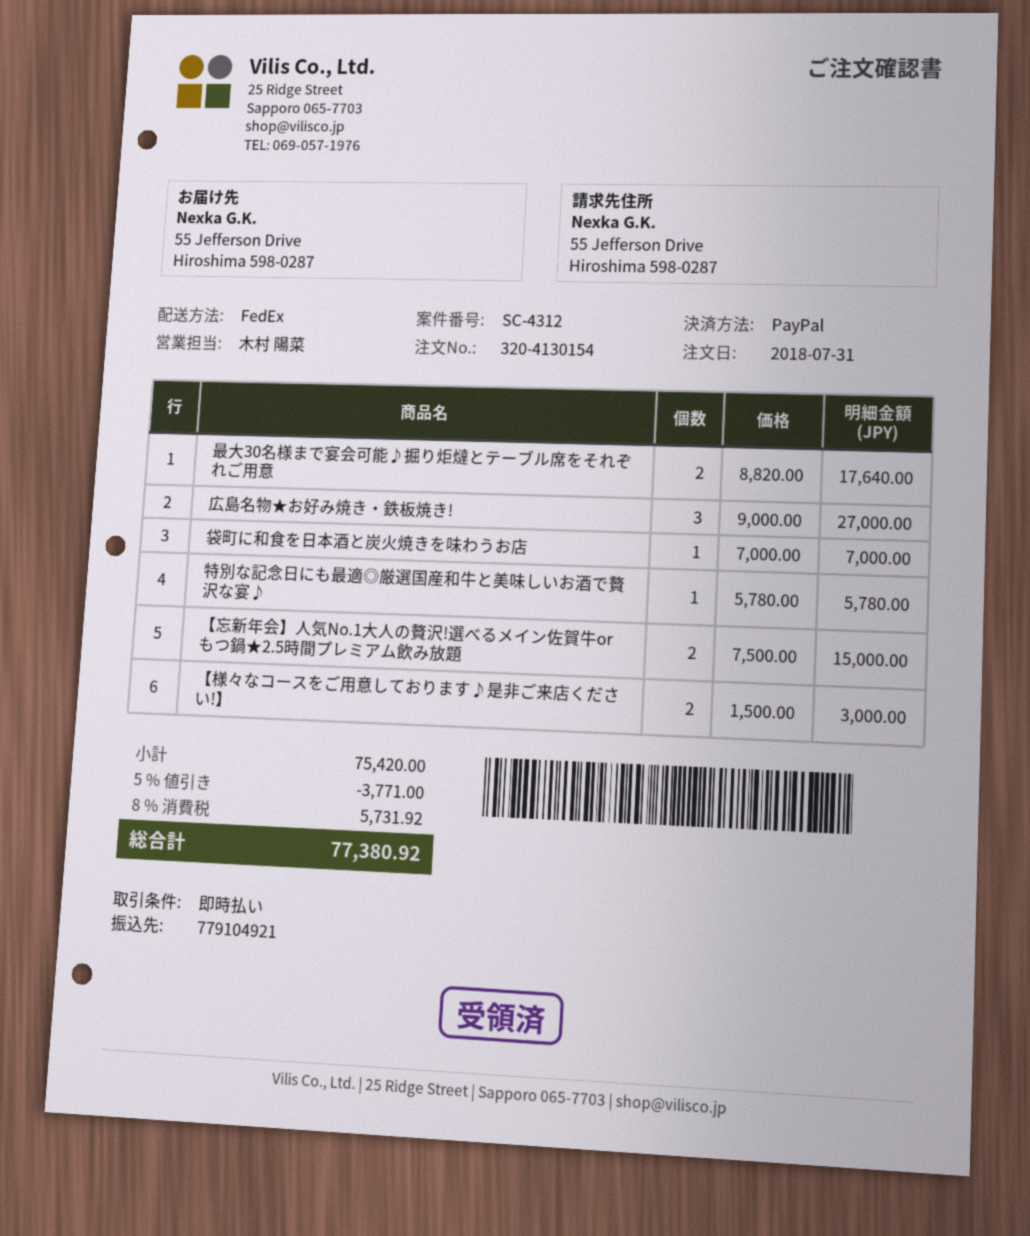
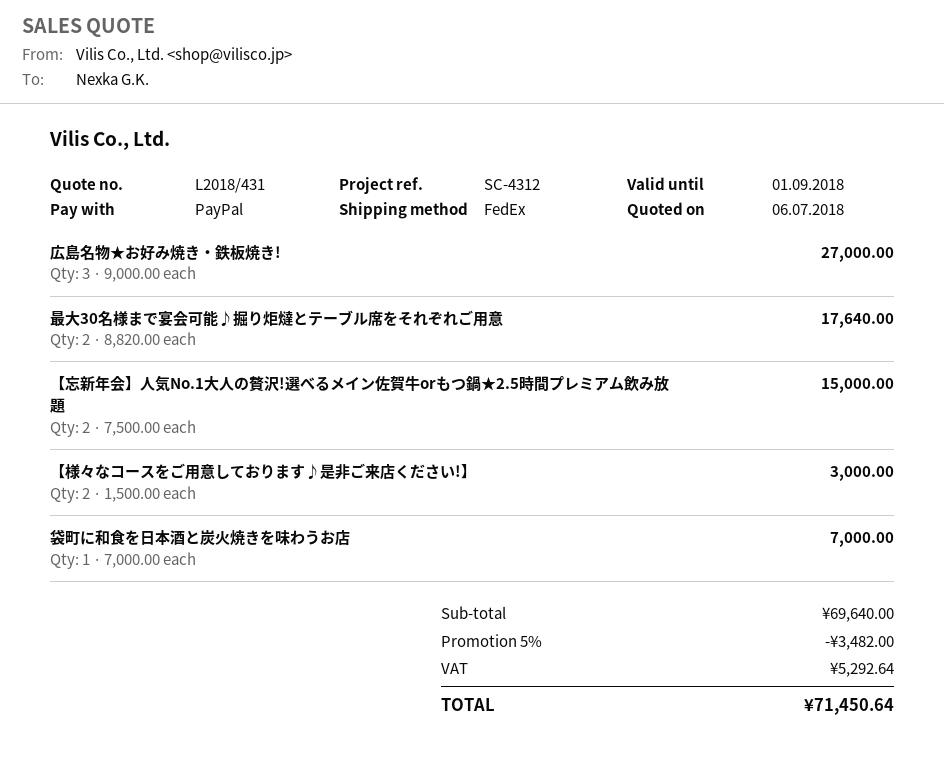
特別な記念日にも最適◎厳選国産和牛と美味しいお酒で贅沢な宴♪: 1 x 5780.00 = 5780.00 -> none
subtotal: 75420.00 -> 69640.00
discount: 5% = 3771.00 -> 5% = 3482.00
tax: 5731.92 -> 5292.64
total: 77380.92 -> 71450.64

